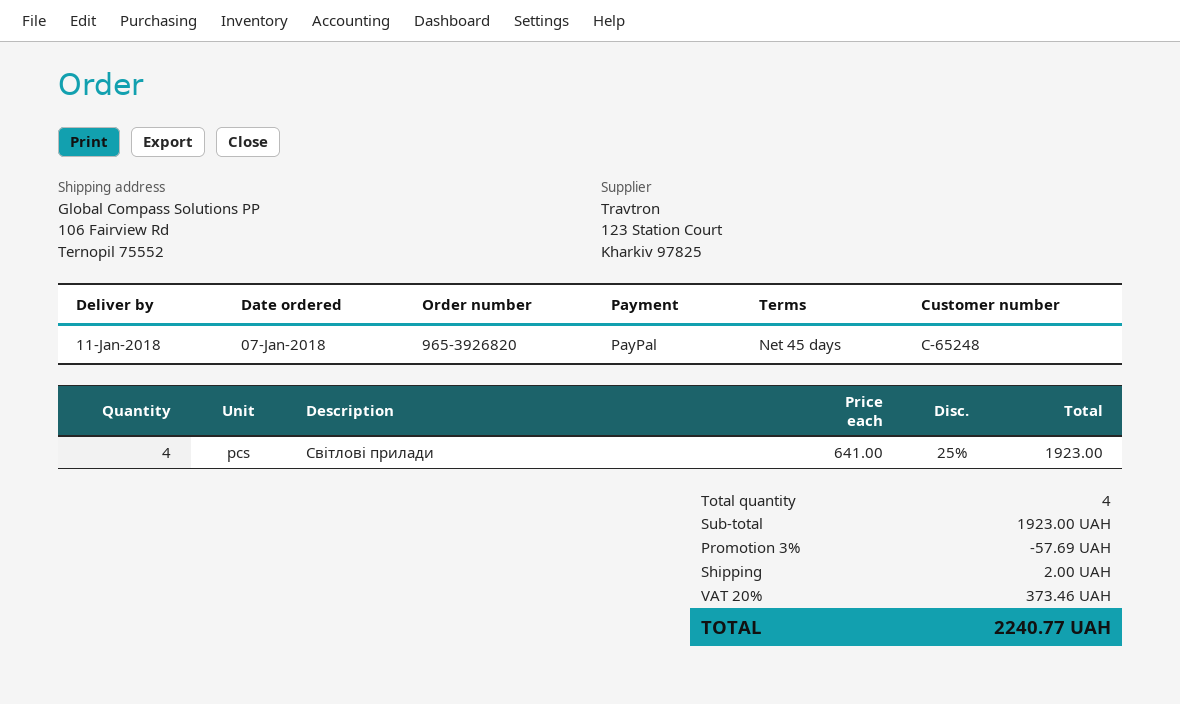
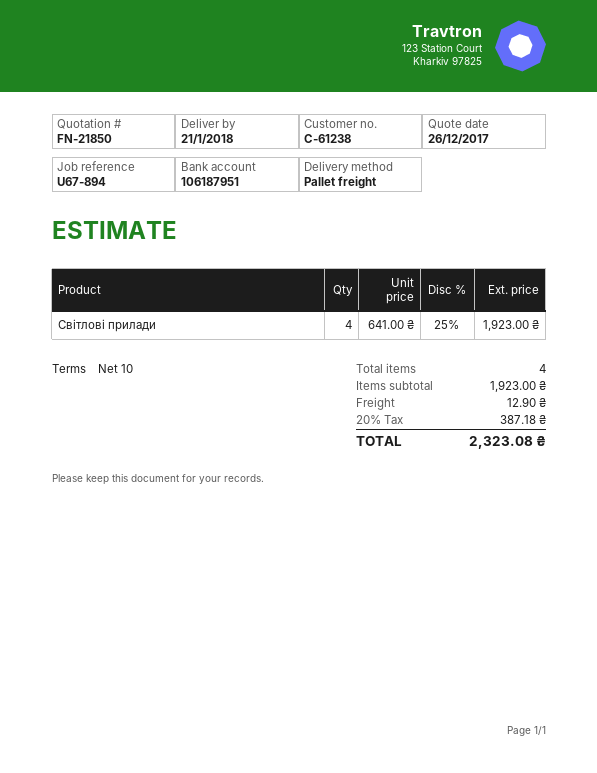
delivery date: 2018-01-11 -> 2018-01-21
payment terms: 45 days -> 10 days
customer number: C-65248 -> C-61238
discount: 3% = 57.69 -> none
shipping: 2.00 -> 12.90
tax: 20% = 373.46 -> 20% = 387.18
total: 2240.77 -> 2323.08

